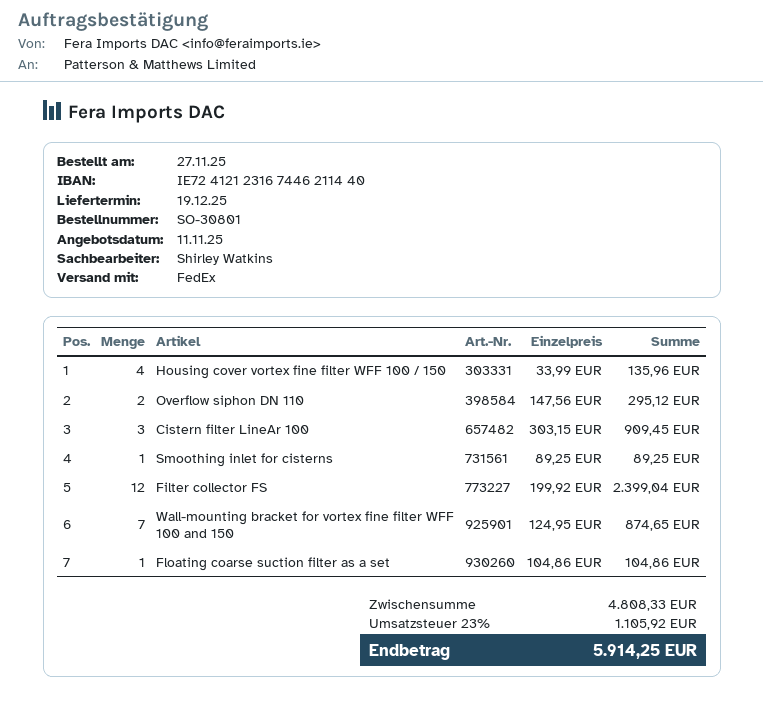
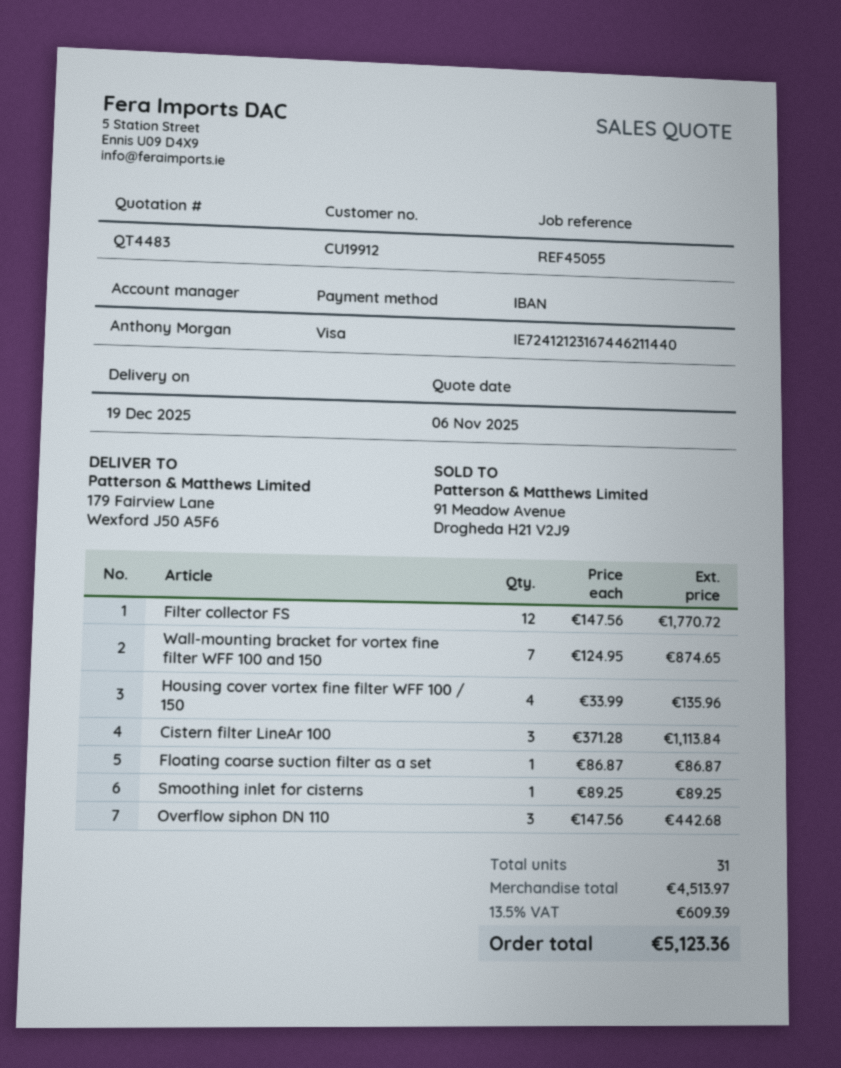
quote date: 2025-11-11 -> 2025-11-06
sales rep: Shirley Watkins -> Anthony Morgan
Overflow siphon DN 110: 2 x 147.56 = 295.12 -> 3 x 147.56 = 442.68
Cistern filter LineAr 100: 3 x 303.15 = 909.45 -> 3 x 371.28 = 1113.84
Filter collector FS: 12 x 199.92 = 2399.04 -> 12 x 147.56 = 1770.72
Floating coarse suction filter as a set: 1 x 104.86 = 104.86 -> 1 x 86.87 = 86.87
subtotal: 4808.33 -> 4513.97
tax: 23% = 1105.92 -> 13.5% = 609.39
total: 5914.25 -> 5123.36

